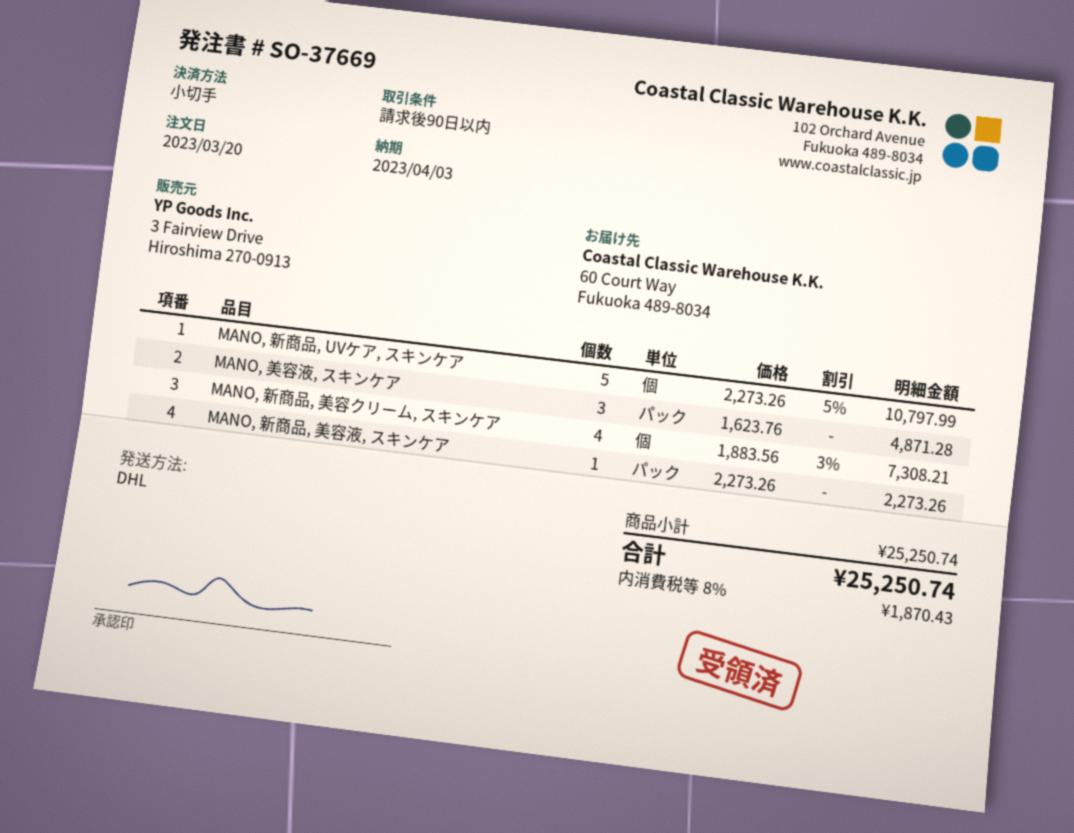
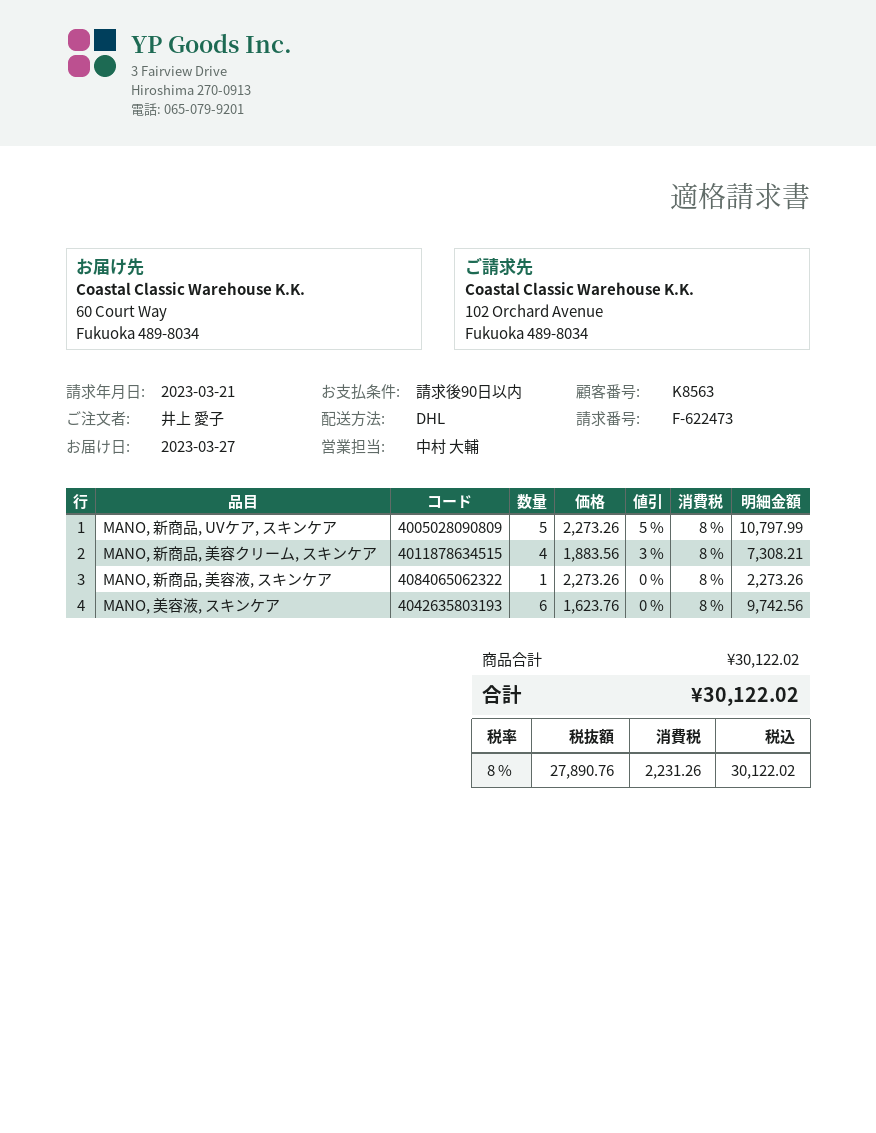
delivery date: 2023-04-03 -> 2023-03-27
MANO, 美容液, スキンケア: 3 x 1623.76 = 4871.28 -> 6 x 1623.76 = 9742.56
subtotal: 25250.74 -> 30122.02
tax: 8% = 1870.43 -> 8% = 2231.26
total: 25250.74 -> 30122.02

